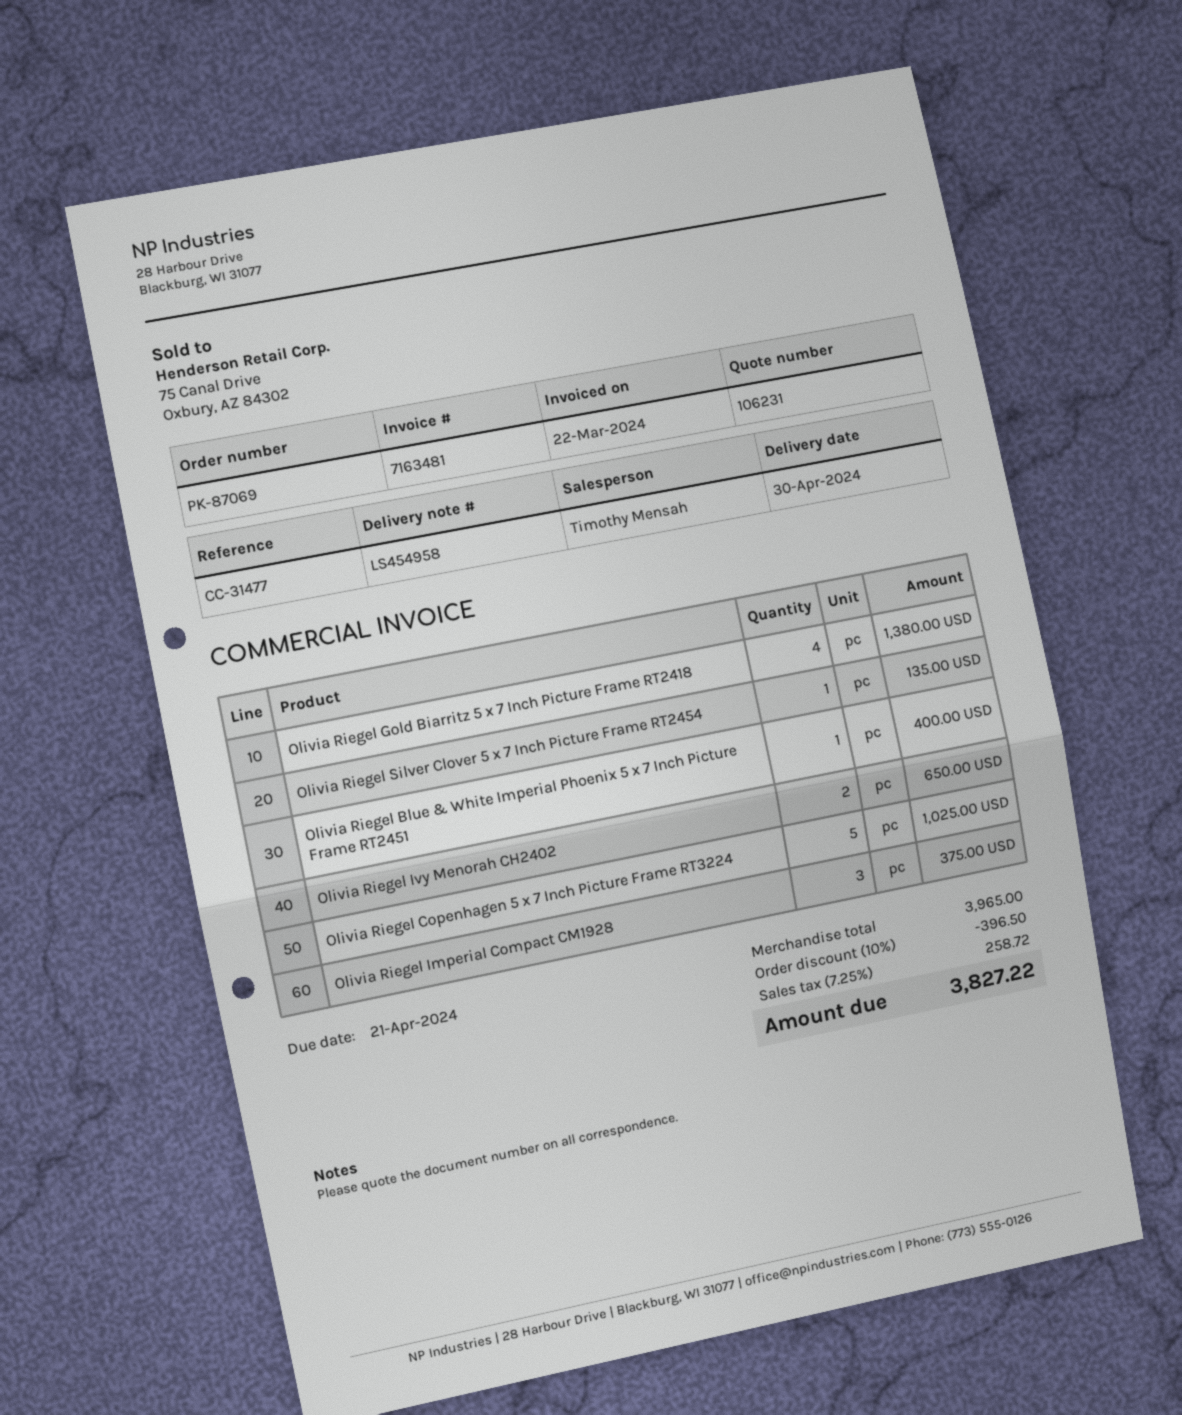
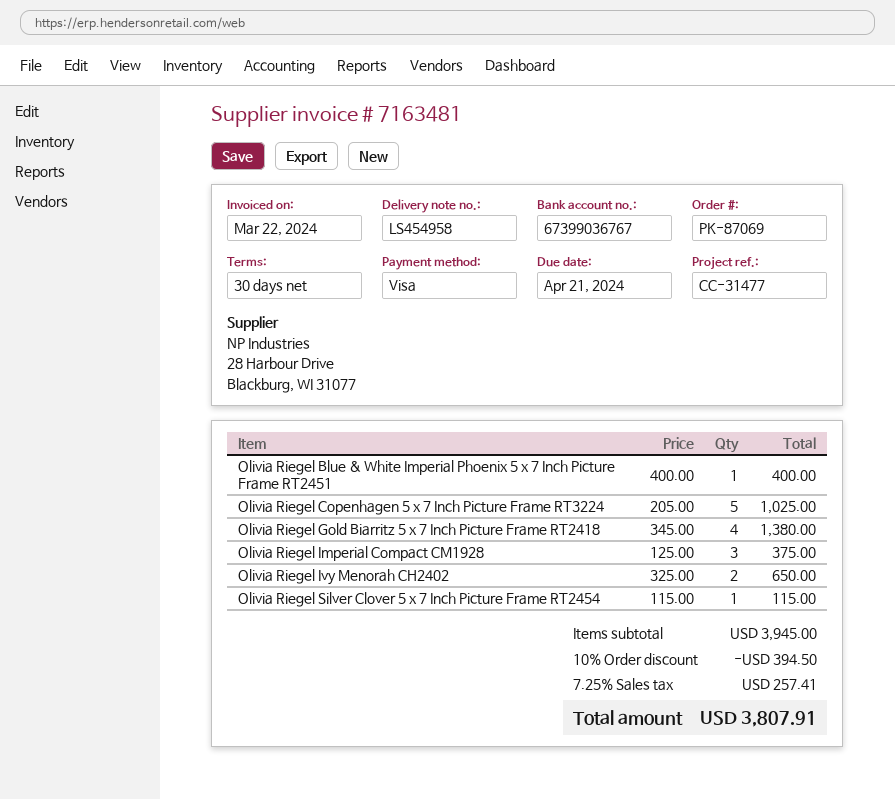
Olivia Riegel Silver Clover 5 x 7 Inch Picture Frame RT2454: 1 for 135.00 -> 1 for 115.00
subtotal: 3965.00 -> 3945.00
discount: 10% = 396.50 -> 10% = 394.50
tax: 7.25% = 258.72 -> 7.25% = 257.41
total: 3827.22 -> 3807.91

